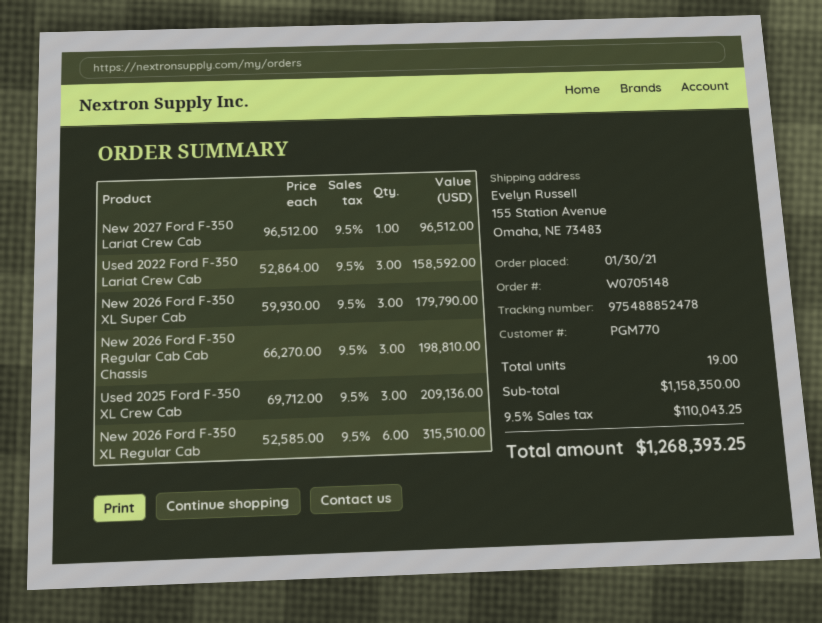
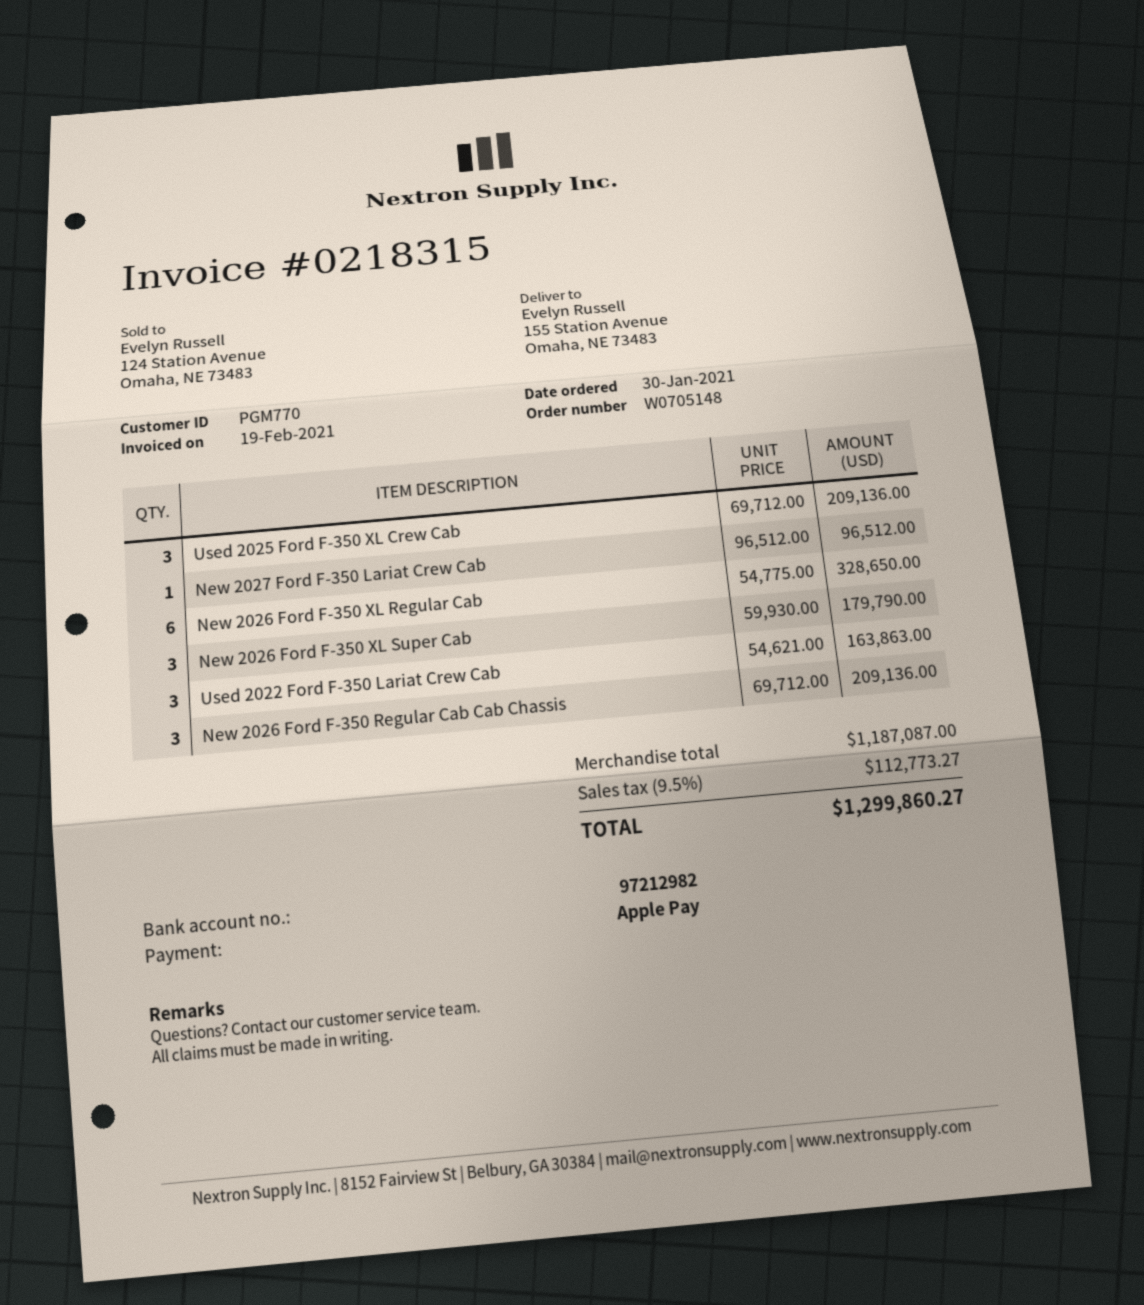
Used 2022 Ford F-350 Lariat Crew Cab: 3 x 52864.00 = 158592.00 -> 3 x 54621.00 = 163863.00
New 2026 Ford F-350 Regular Cab Cab Chassis: 3 x 66270.00 = 198810.00 -> 3 x 69712.00 = 209136.00
New 2026 Ford F-350 XL Regular Cab: 6 x 52585.00 = 315510.00 -> 6 x 54775.00 = 328650.00
subtotal: 1158350.00 -> 1187087.00
tax: 9.5% = 110043.25 -> 9.5% = 112773.27
total: 1268393.25 -> 1299860.27

